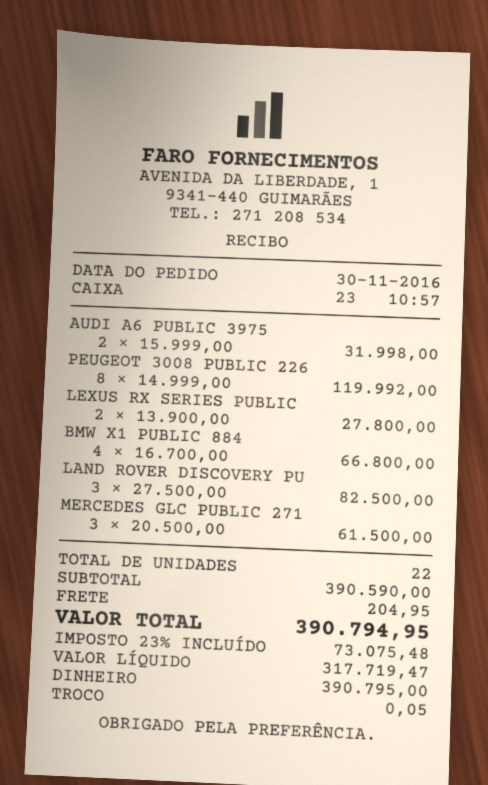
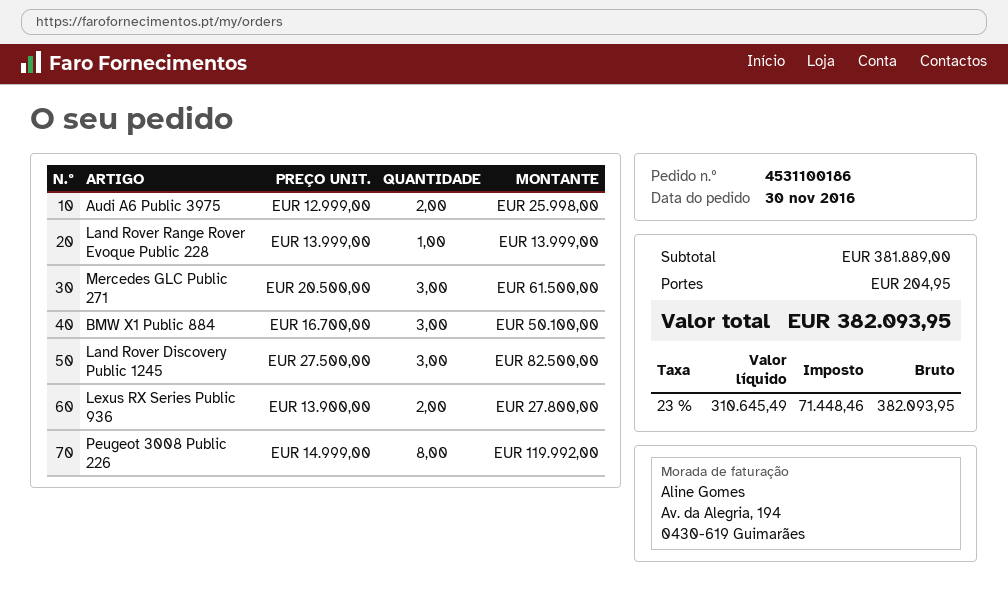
AUDI A6 PUBLIC 3975: 2 x 15999.00 = 31998.00 -> 2 x 12999.00 = 25998.00
BMW X1 PUBLIC 884: 4 x 16700.00 = 66800.00 -> 3 x 16700.00 = 50100.00
Land Rover Range Rover Evoque Public 228: none -> 1 x 13999.00 = 13999.00
subtotal: 390590.00 -> 381889.00
net: 317719.47 -> 310645.49
tax: 23% = 73075.48 -> 23% = 71448.46
total: 390794.95 -> 382093.95

